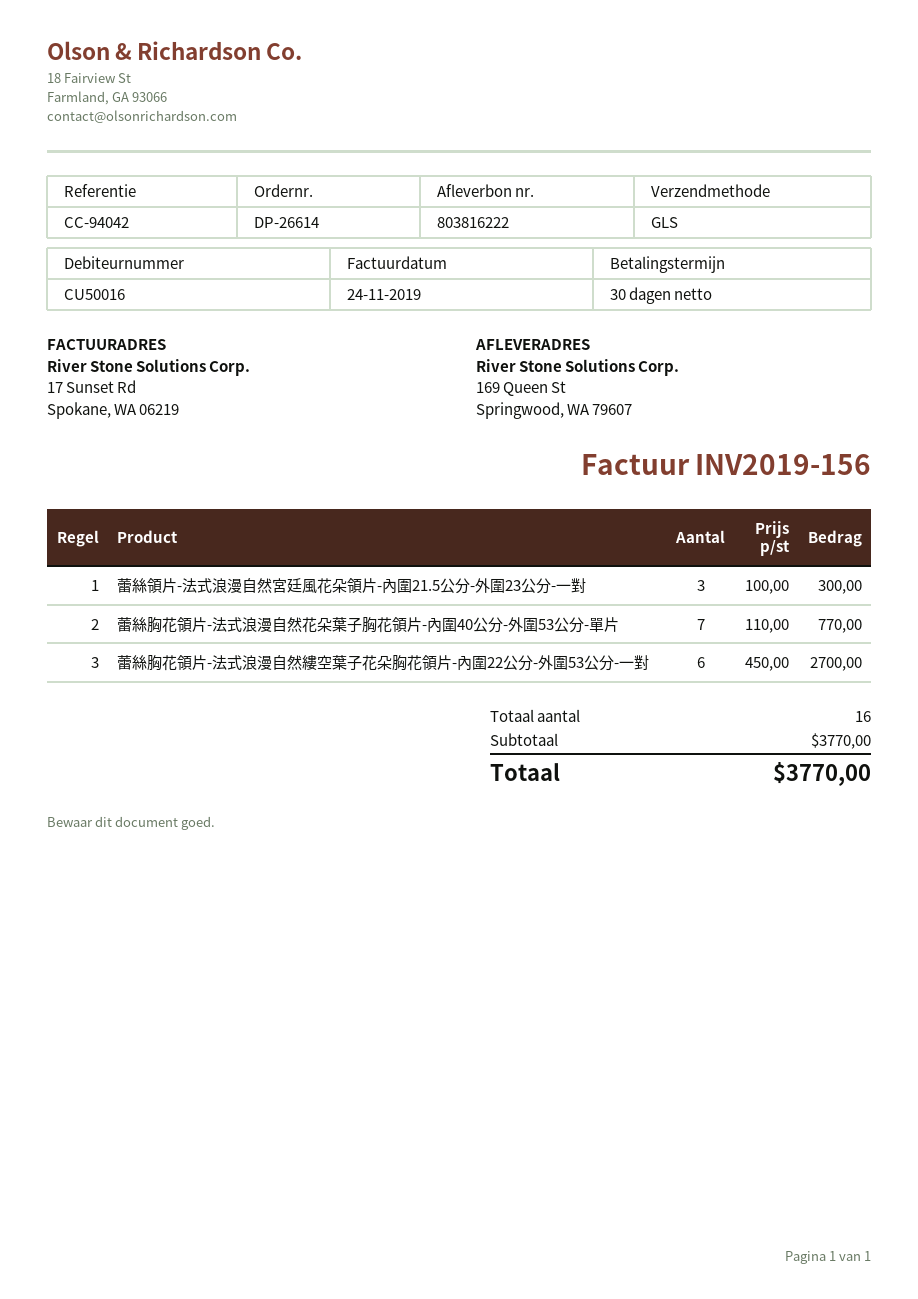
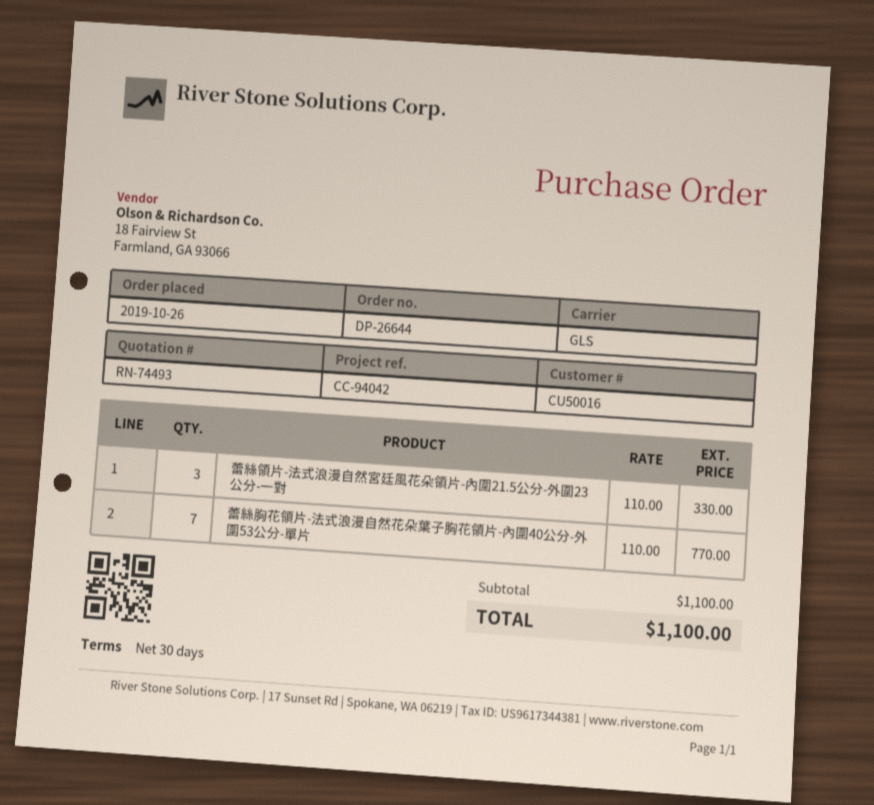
order number: DP-26614 -> DP-26644
蕾絲領片-法式浪漫自然宮廷風花朵領片-內圍21.5公分-外圍23公分-一對: 3 x 100.00 = 300.00 -> 3 x 110.00 = 330.00
蕾絲胸花領片-法式浪漫自然縷空葉子花朵胸花領片-內圍22公分-外圍53公分-一對: 6 x 450.00 = 2700.00 -> none
subtotal: 3770.00 -> 1100.00
total: 3770.00 -> 1100.00

